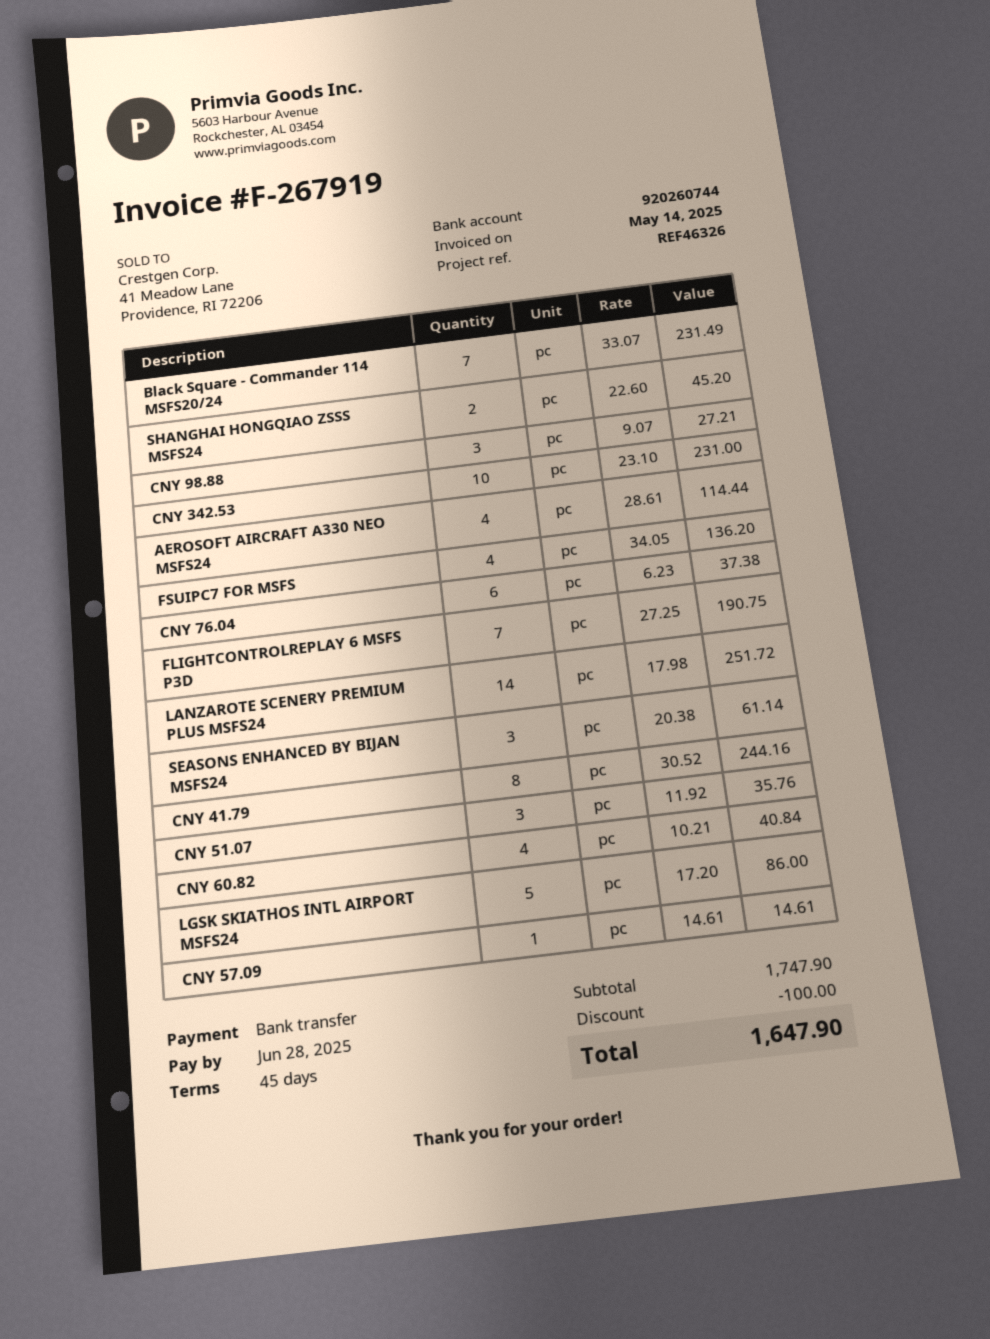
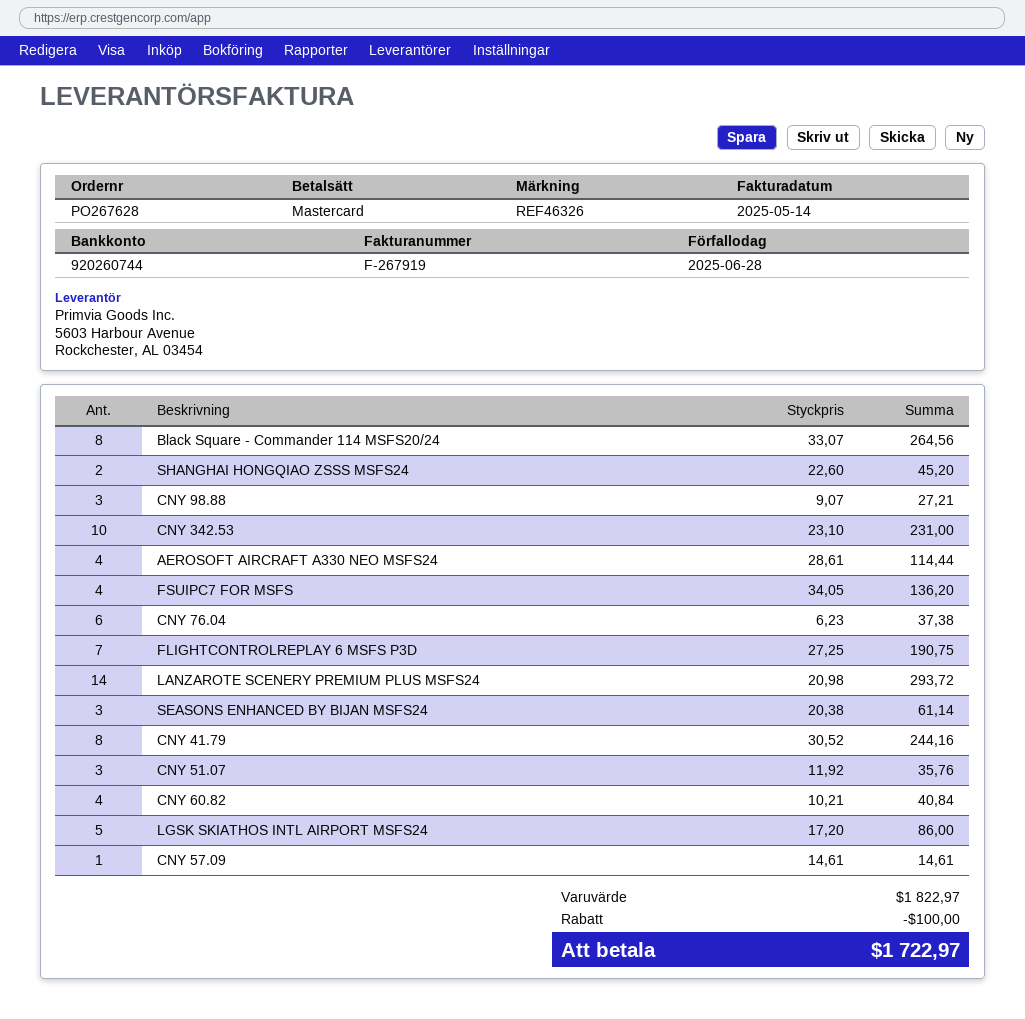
payment method: bank transfer -> Mastercard
Black Square - Commander 114 MSFS20/24: 7 x 33.07 = 231.49 -> 8 x 33.07 = 264.56
LANZAROTE SCENERY PREMIUM PLUS MSFS24: 14 x 17.98 = 251.72 -> 14 x 20.98 = 293.72
subtotal: 1747.90 -> 1822.97
total: 1647.90 -> 1722.97

